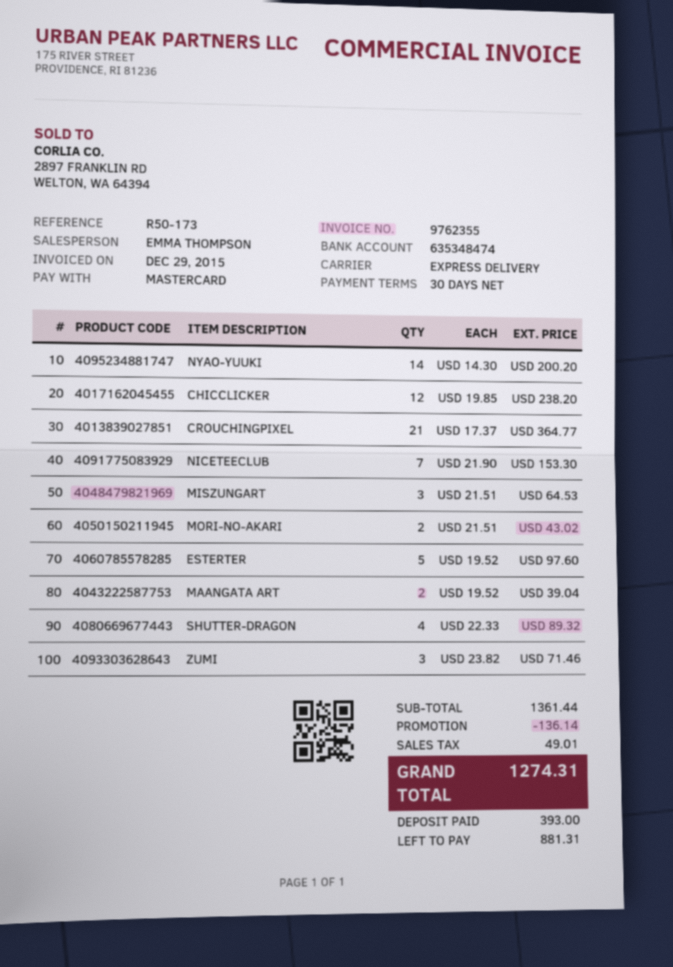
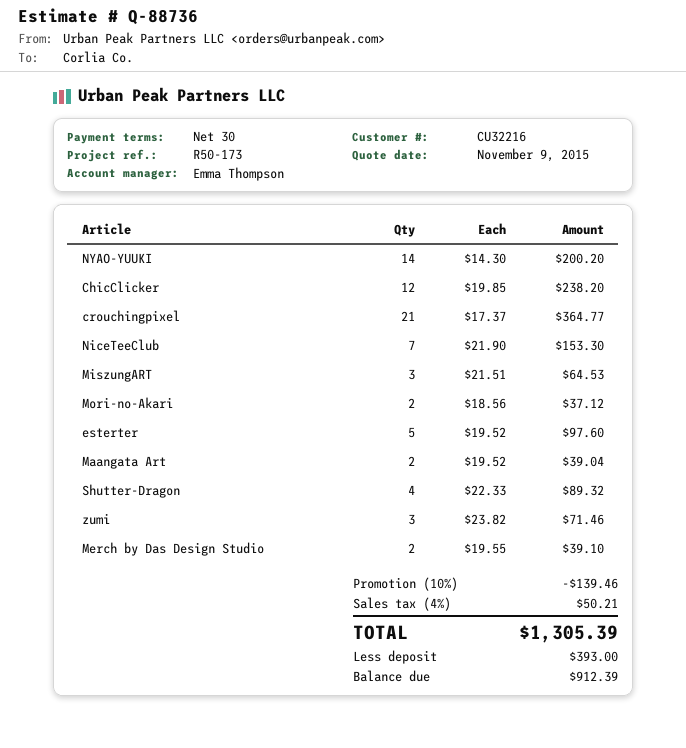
MORI-NO-AKARI: 2 x 21.51 = 43.02 -> 2 x 18.56 = 37.12
Merch by Das Design Studio: none -> 2 x 19.55 = 39.10
discount: 136.14 -> 139.46
tax: 49.01 -> 50.21
total: 1274.31 -> 1305.39
balance: 881.31 -> 912.39

